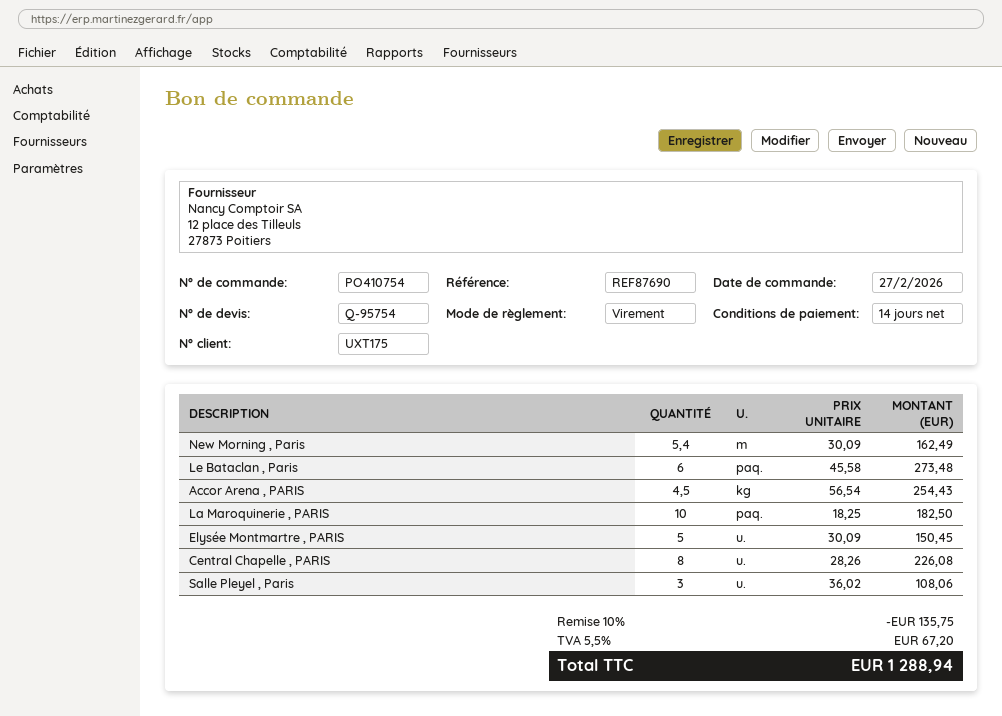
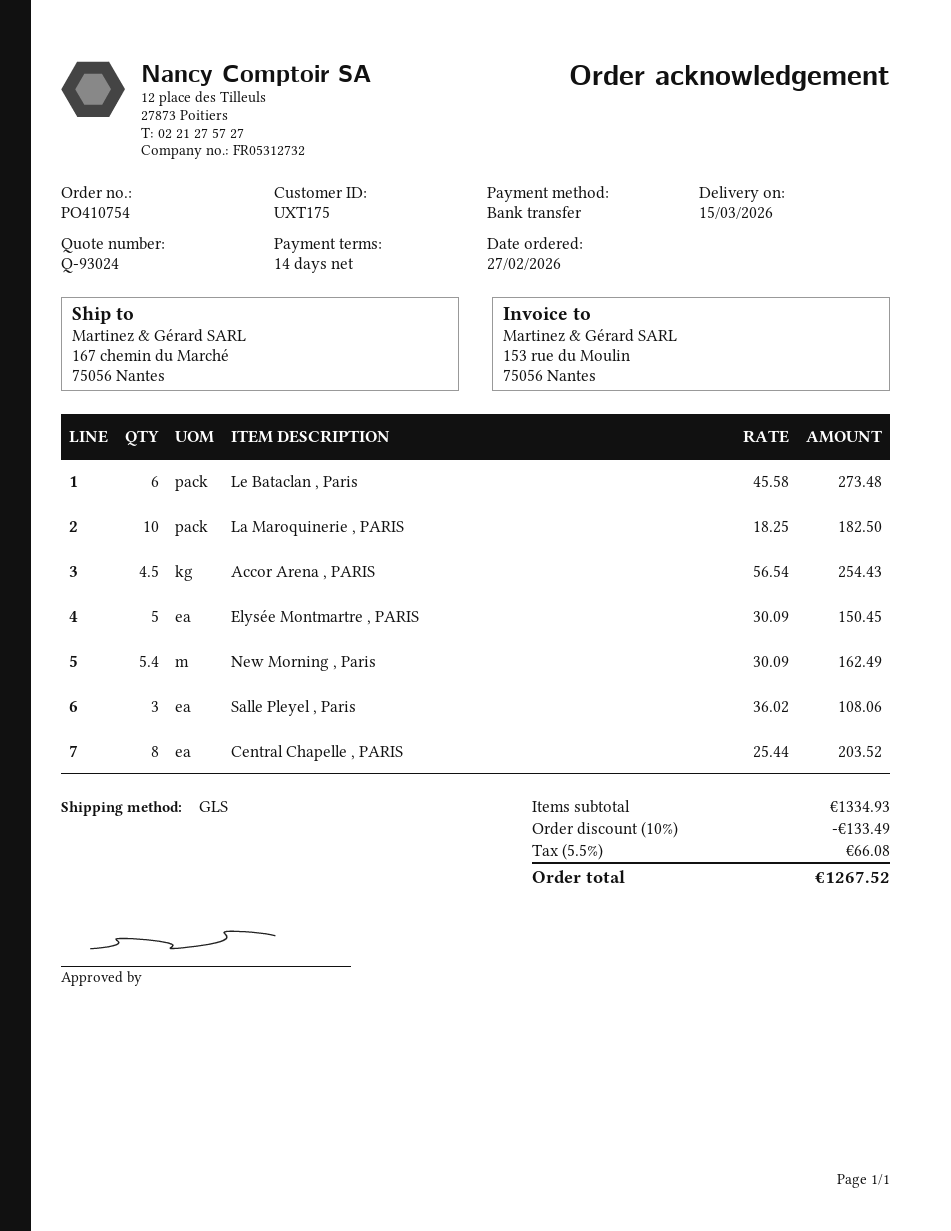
quote number: Q-95754 -> Q-93024
Central Chapelle , PARIS: 8 x 28.26 = 226.08 -> 8 x 25.44 = 203.52
discount: 10% = 135.75 -> 10% = 133.49
tax: 5.5% = 67.20 -> 5.5% = 66.08
total: 1288.94 -> 1267.52

